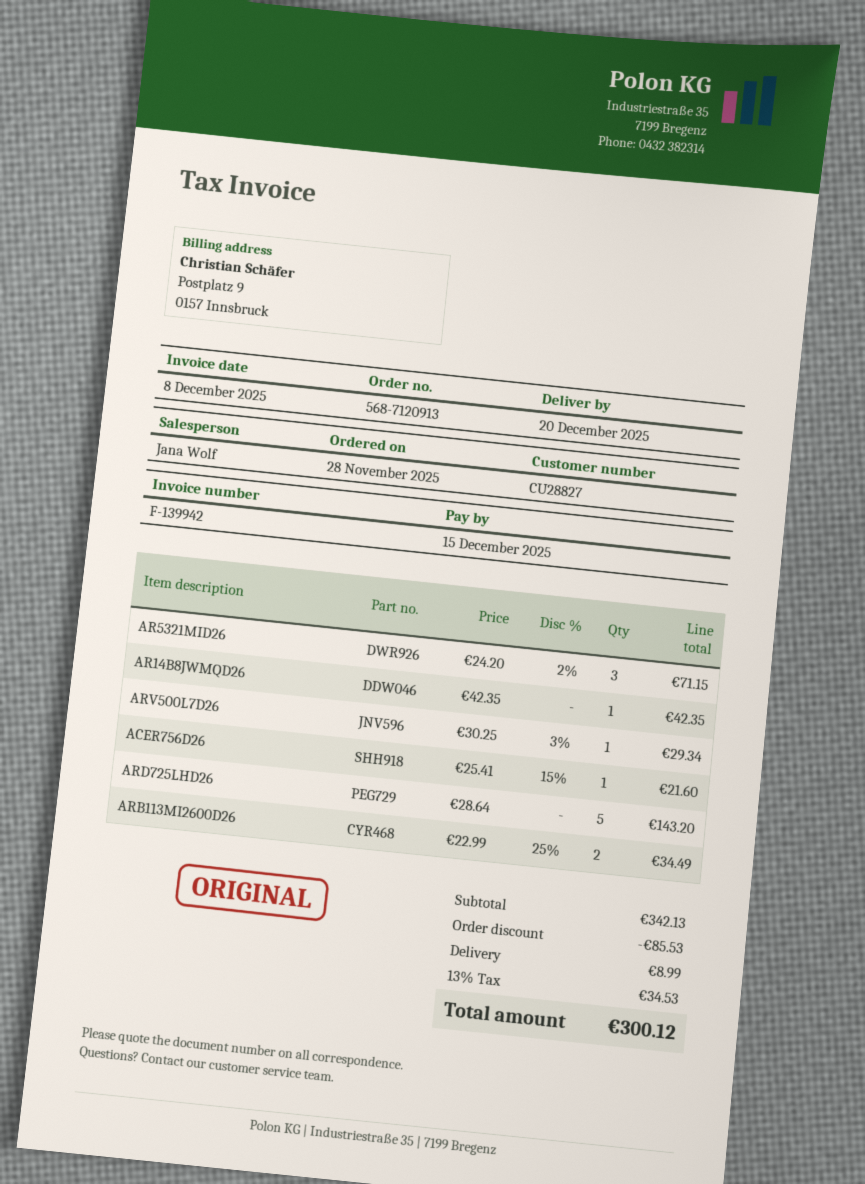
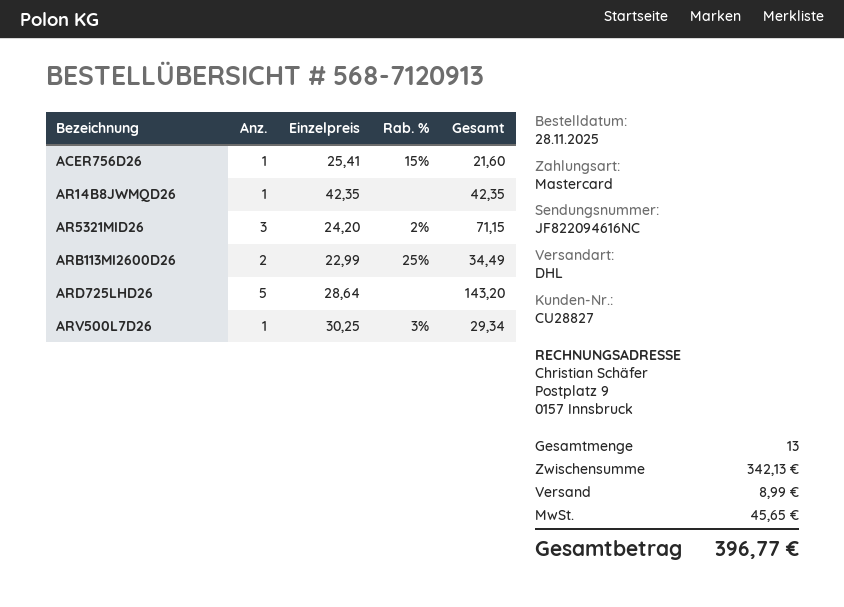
discount: 85.53 -> none
tax: 34.53 -> 45.65
total: 300.12 -> 396.77

